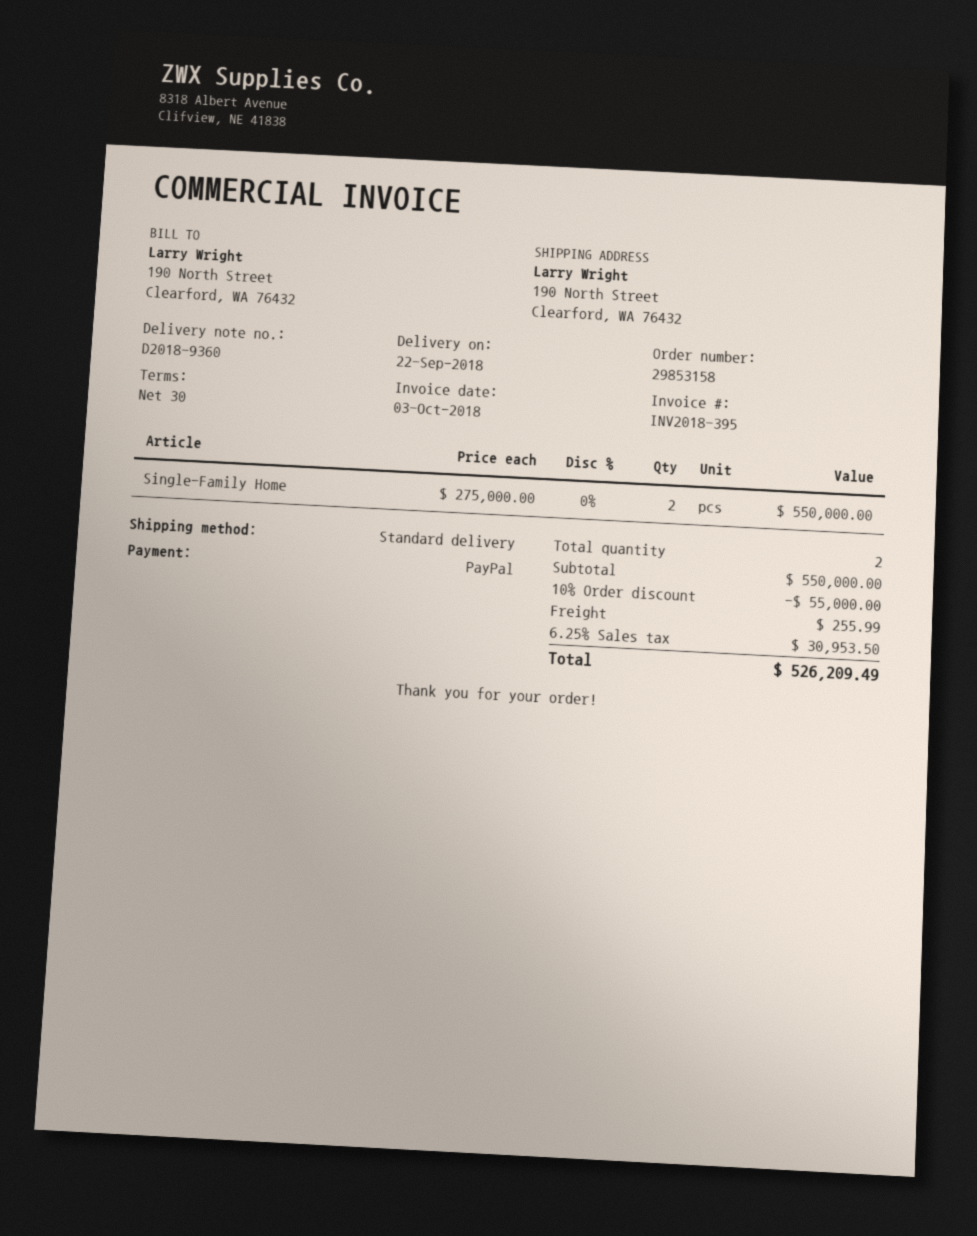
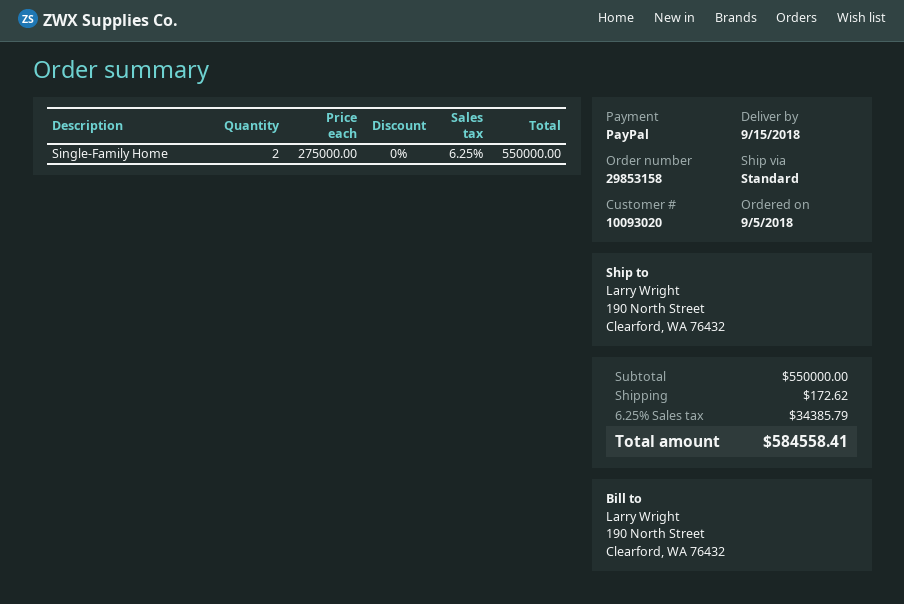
delivery date: 2018-09-22 -> 2018-09-15
discount: 10% = 55000.00 -> none
shipping: 255.99 -> 172.62
tax: 6.25% = 30953.50 -> 6.25% = 34385.79
total: 526209.49 -> 584558.41

